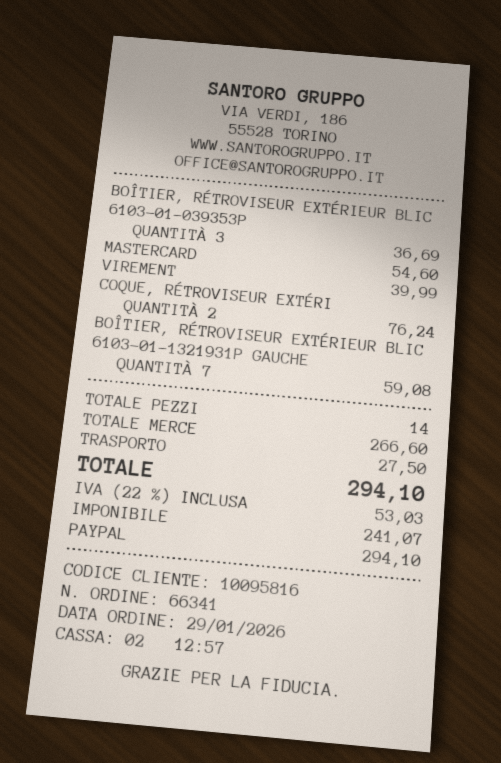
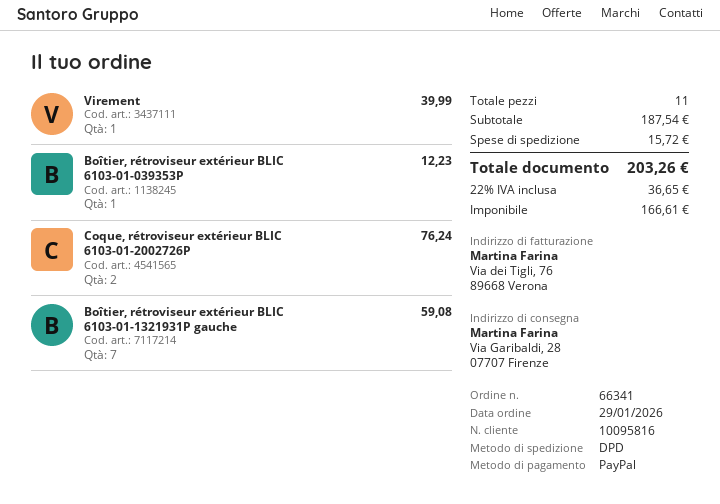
BOÎTIER, RÉTROVISEUR EXTÉRIEUR BLIC 6103-01-039353P: 3 for 36.69 -> 1 for 12.23
MASTERCARD: 1 for 54.60 -> none
total quantity: 14 -> 11
subtotal: 266.60 -> 187.54
shipping: 27.50 -> 15.72
net: 241.07 -> 166.61
tax: 22% = 53.03 -> 22% = 36.65
total: 294.10 -> 203.26

